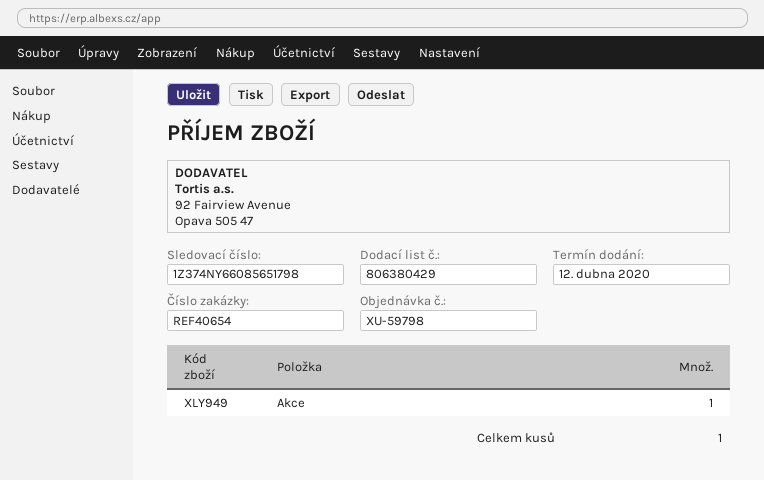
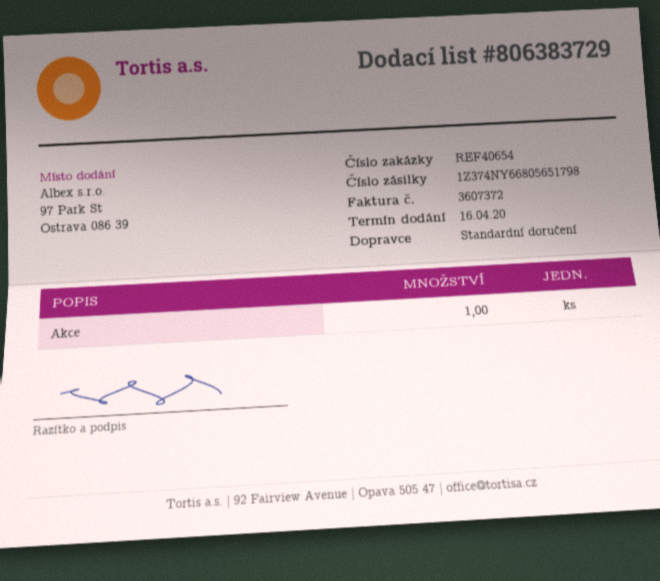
delivery note number: 806380429 -> 806383729
delivery date: 2020-04-12 -> 2020-04-16
tracking number: 1Z374NY66085651798 -> 1Z374NY66805651798

